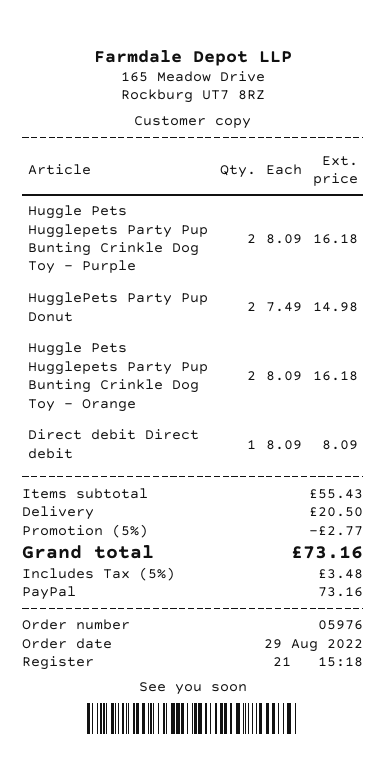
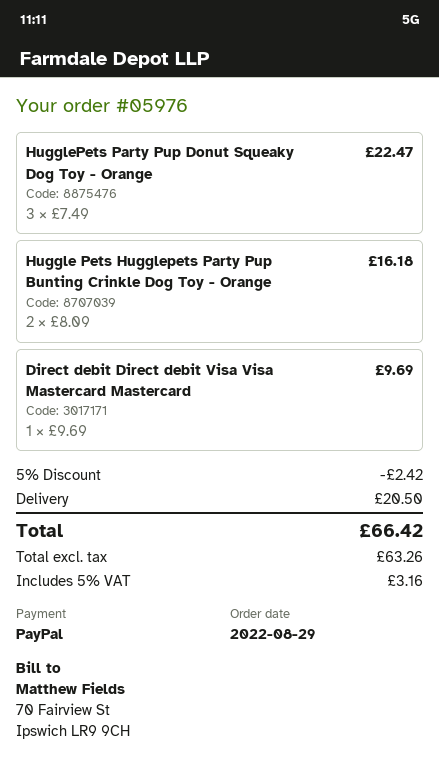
Huggle Pets Hugglepets Party Pup Bunting Crinkle Dog Toy - Purple: 2 x 8.09 = 16.18 -> none
HugglePets Party Pup Donut: 2 x 7.49 = 14.98 -> 3 x 7.49 = 22.47
Direct debit Direct debit: 1 x 8.09 = 8.09 -> 1 x 9.69 = 9.69
discount: 5% = 2.77 -> 5% = 2.42
tax: 5% = 3.48 -> 5% = 3.16
total: 73.16 -> 66.42

